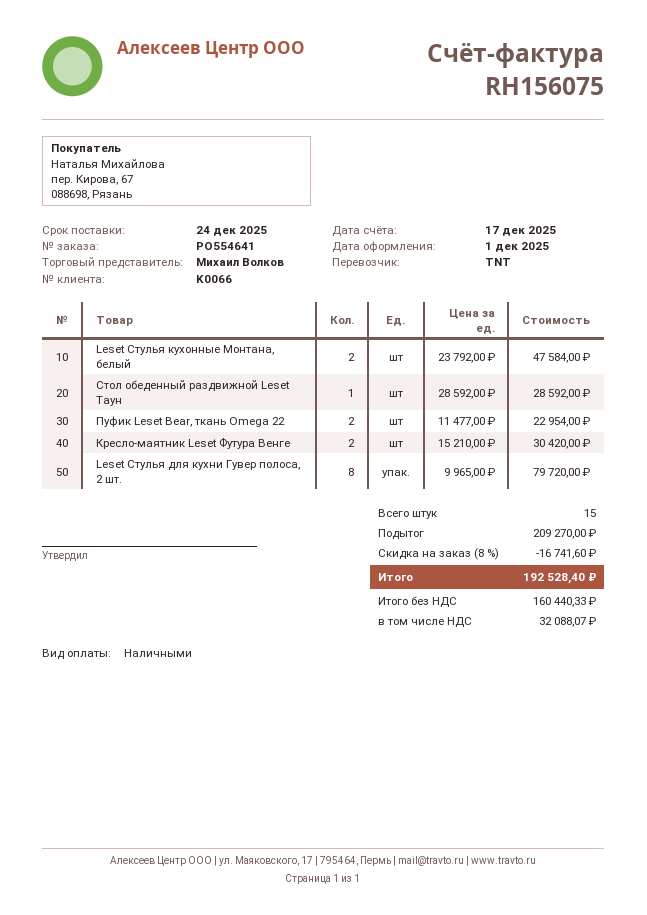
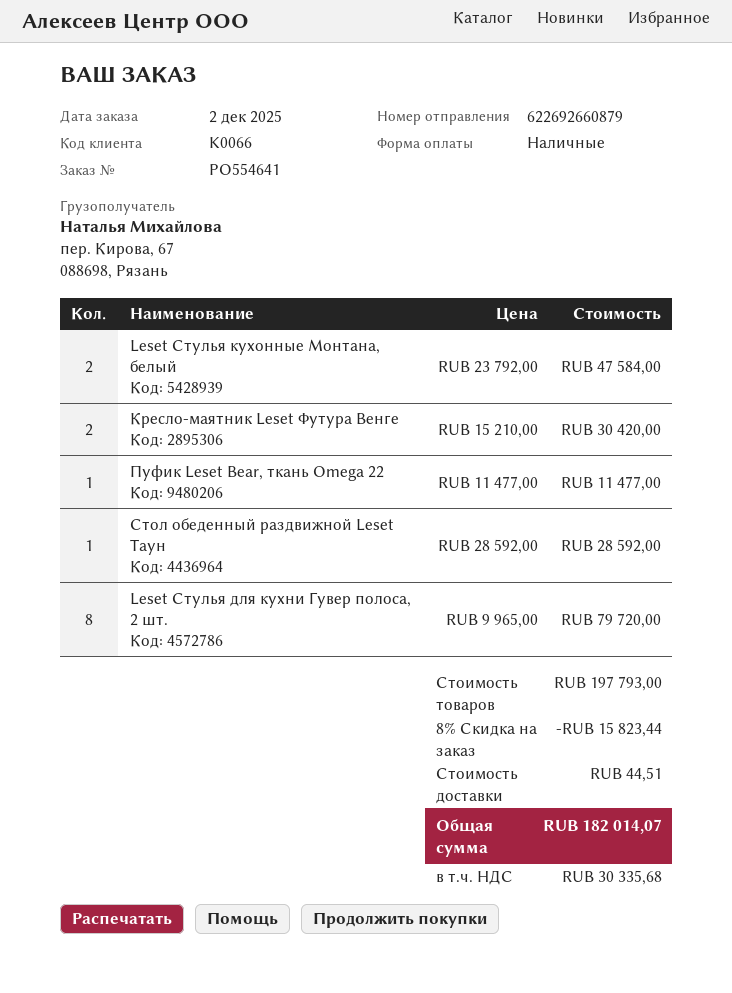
order date: 2025-12-01 -> 2025-12-02
Пуфик Leset Bear, ткань Omega 22: 2 x 11477.00 = 22954.00 -> 1 x 11477.00 = 11477.00
subtotal: 209270.00 -> 197793.00
discount: 8% = 16741.60 -> 8% = 15823.44
shipping: none -> 44.51
tax: 32088.07 -> 30335.68
total: 192528.40 -> 182014.07

